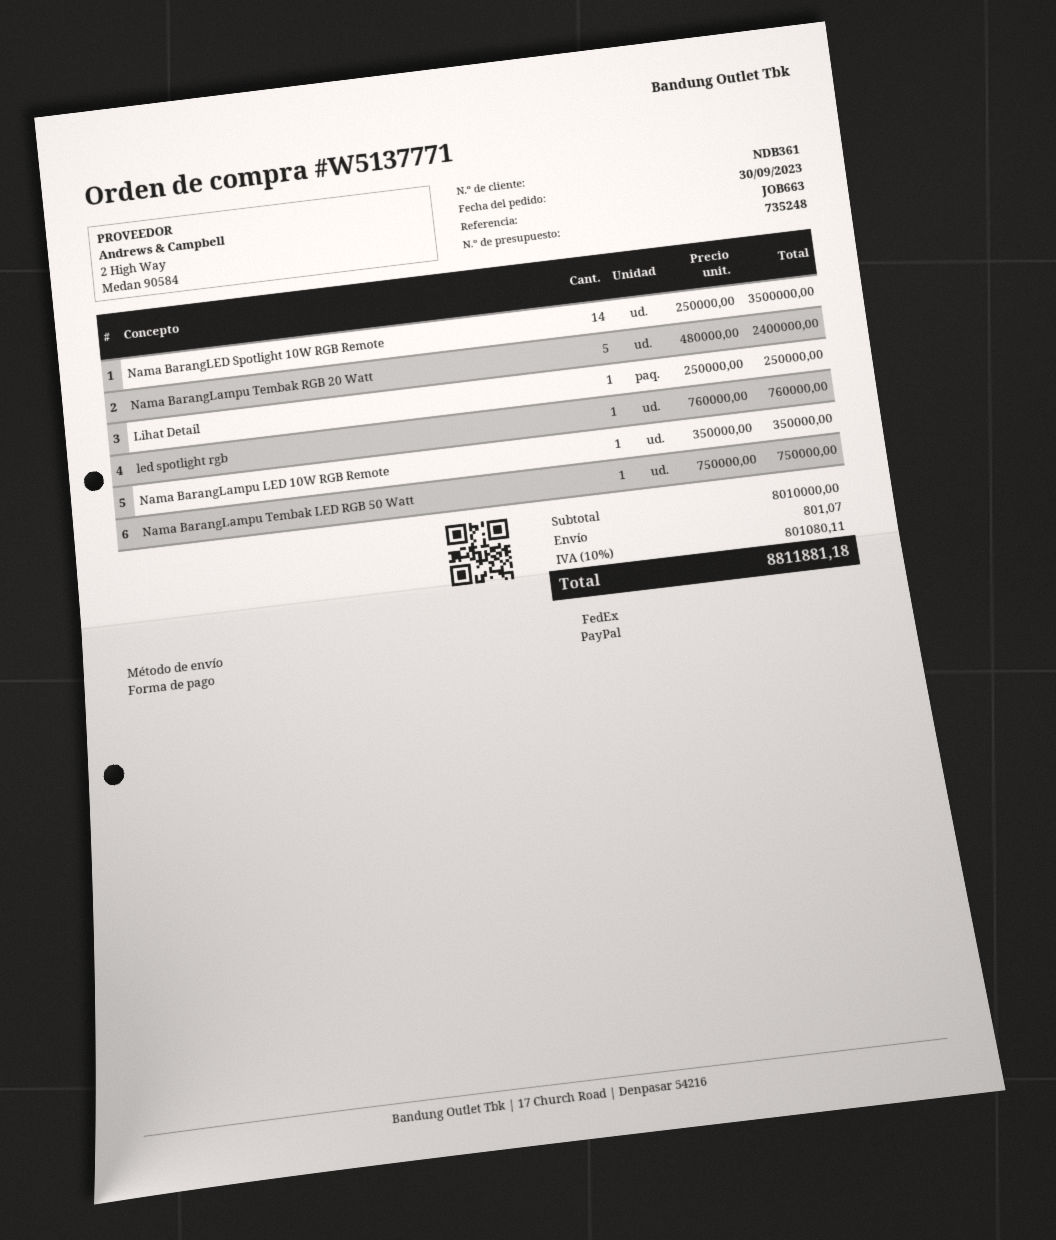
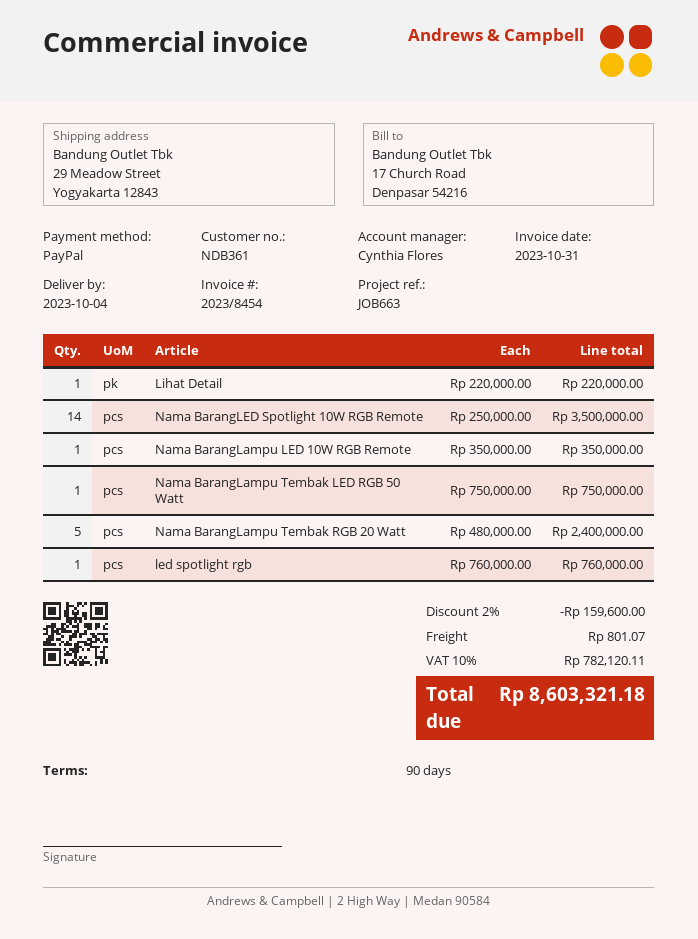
Lihat Detail: 1 x 250000.00 = 250000.00 -> 1 x 220000.00 = 220000.00
discount: none -> 2% = 159600.00
tax: 10% = 801080.11 -> 10% = 782120.11
total: 8811881.18 -> 8603321.18

